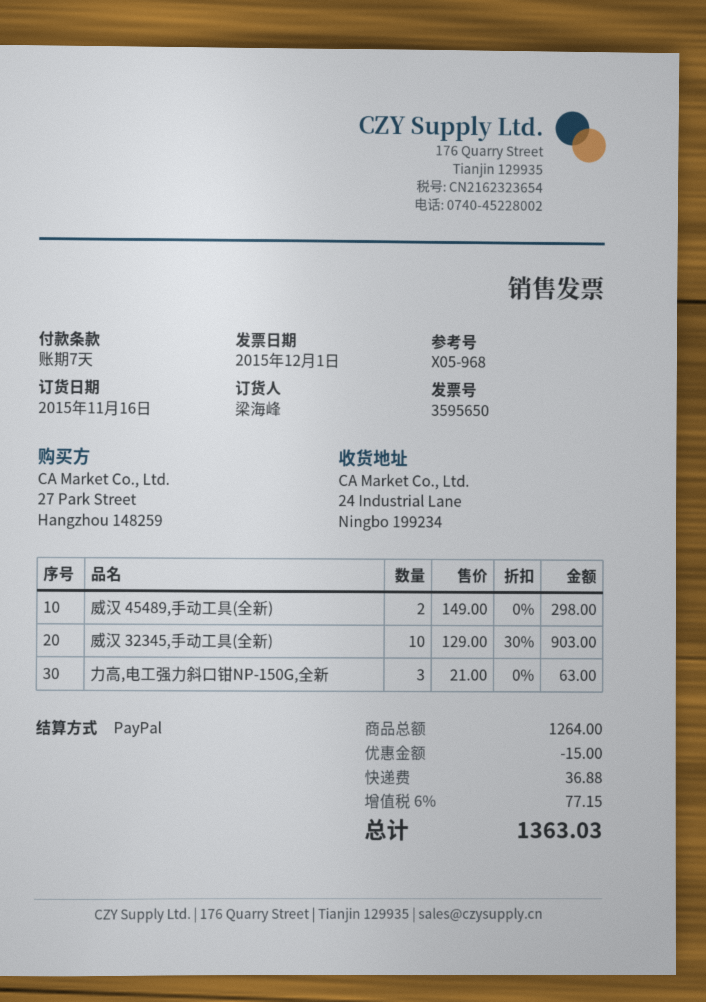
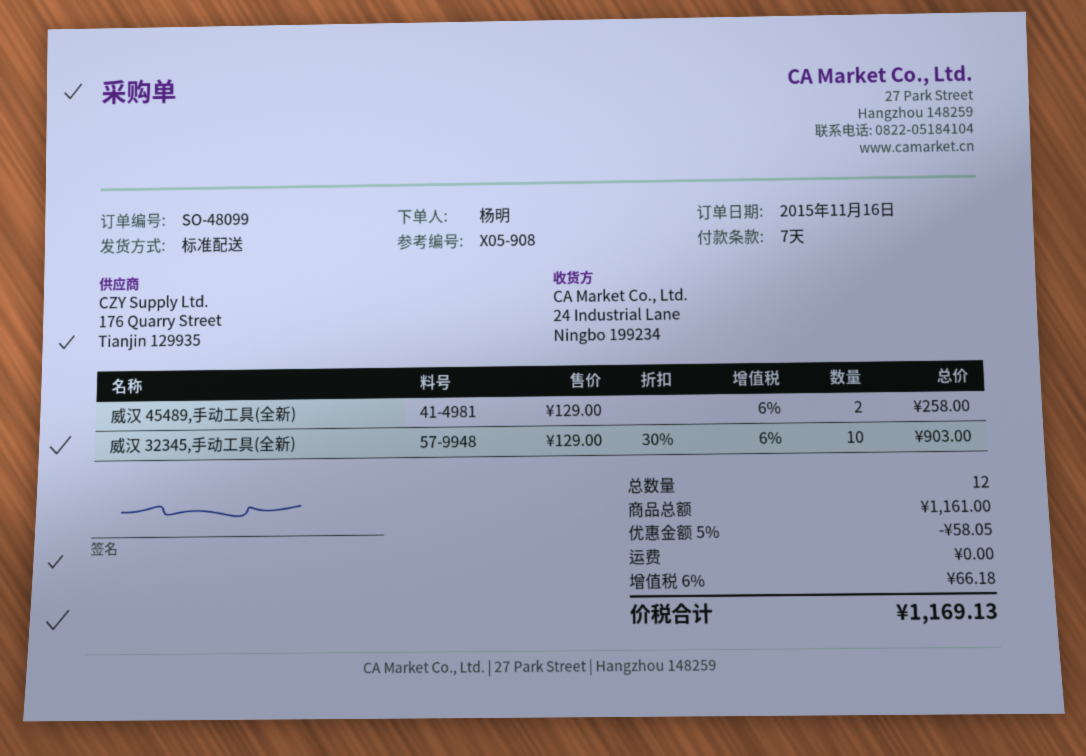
reference: X05-968 -> X05-908
ordered by: 梁海峰 -> 杨明
威汉 45489,手动工具(全新): 2 x 149.00 = 298.00 -> 2 x 129.00 = 258.00
力高,电工强力斜口钳NP-150G,全新: 3 x 21.00 = 63.00 -> none
subtotal: 1264.00 -> 1161.00
discount: 15.00 -> 58.05
shipping: 36.88 -> 0.00
tax: 6% = 77.15 -> 6% = 66.18
total: 1363.03 -> 1169.13

